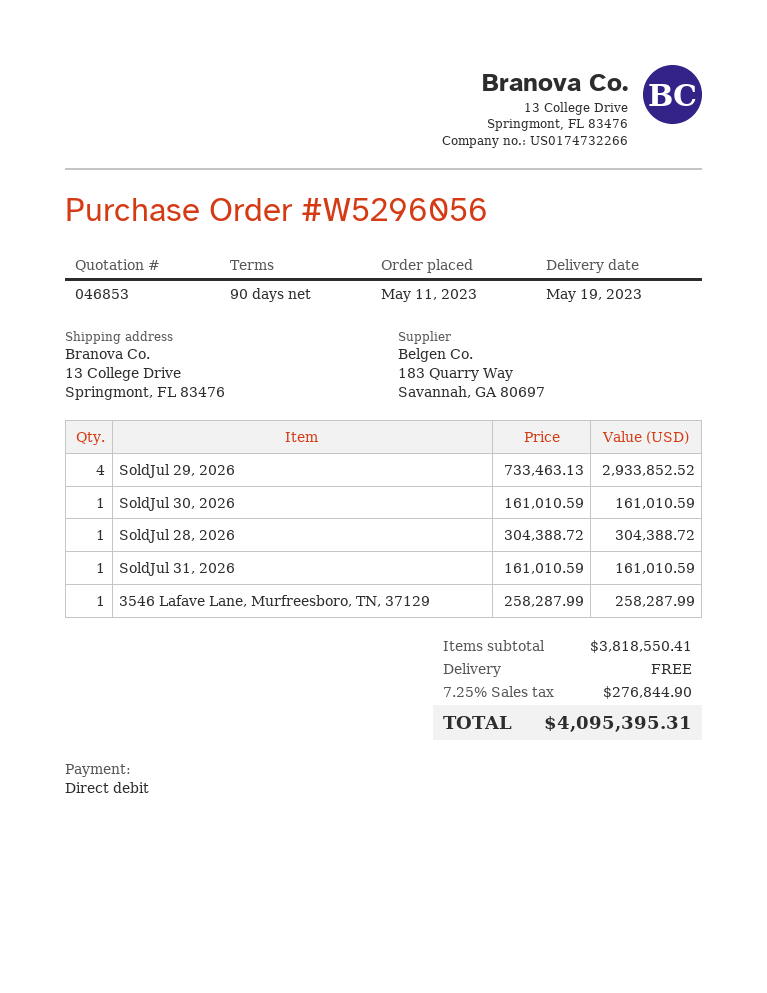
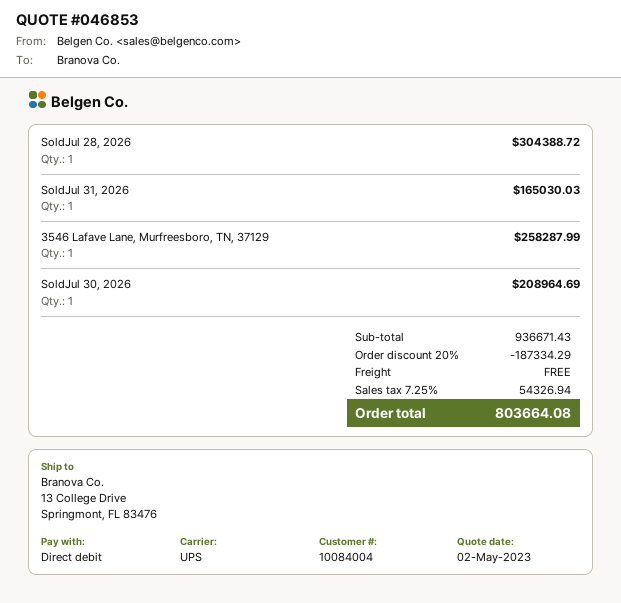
SoldJul 29, 2026: 4 for 2933852.52 -> none
SoldJul 30, 2026: 1 for 161010.59 -> 1 for 208964.69
SoldJul 31, 2026: 1 for 161010.59 -> 1 for 165030.03
subtotal: 3818550.41 -> 936671.43
discount: none -> 20% = 187334.29
tax: 7.25% = 276844.90 -> 7.25% = 54326.94
total: 4095395.31 -> 803664.08

